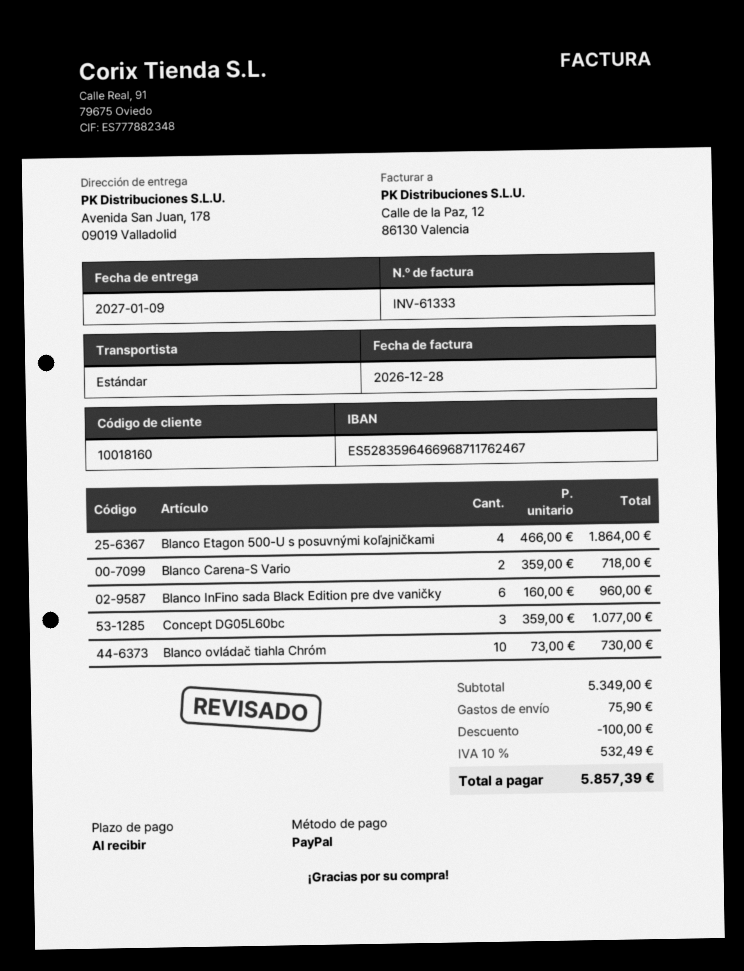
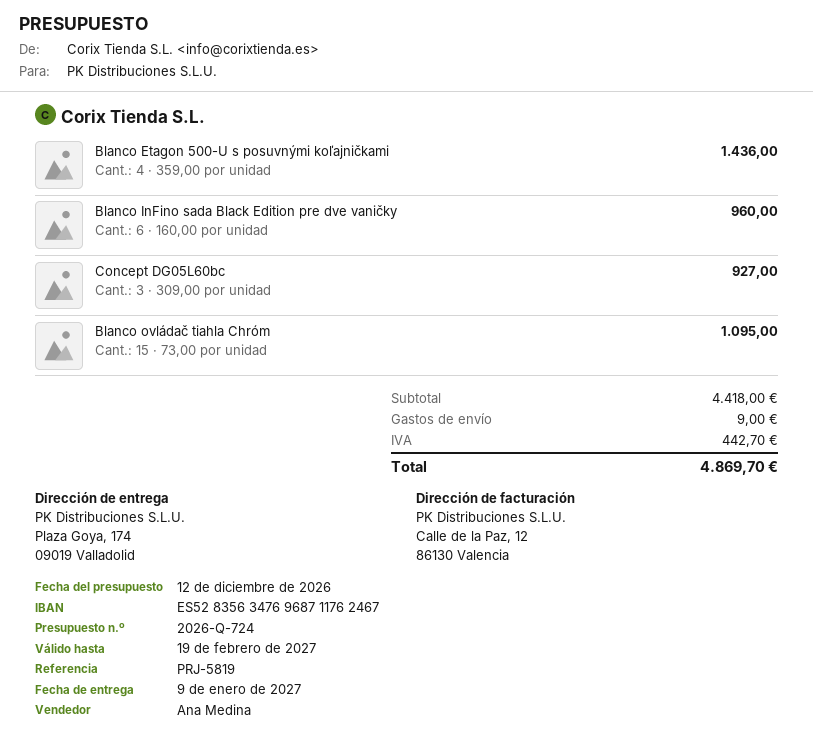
bank account: ES5283596466968711762467 -> ES5283563476968711762467
ship to: Avenida San Juan, 178, 09019 Valladolid -> Plaza Goya, 174, 09019 Valladolid
Blanco Etagon 500-U s posuvnými koľajničkami: 4 x 466.00 = 1864.00 -> 4 x 359.00 = 1436.00
Blanco Carena-S Vario: 2 x 359.00 = 718.00 -> none
Concept DG05L60bc: 3 x 359.00 = 1077.00 -> 3 x 309.00 = 927.00
Blanco ovládač tiahla Chróm: 10 x 73.00 = 730.00 -> 15 x 73.00 = 1095.00
subtotal: 5349.00 -> 4418.00
discount: 100.00 -> none
shipping: 75.90 -> 9.00
tax: 532.49 -> 442.70
total: 5857.39 -> 4869.70

